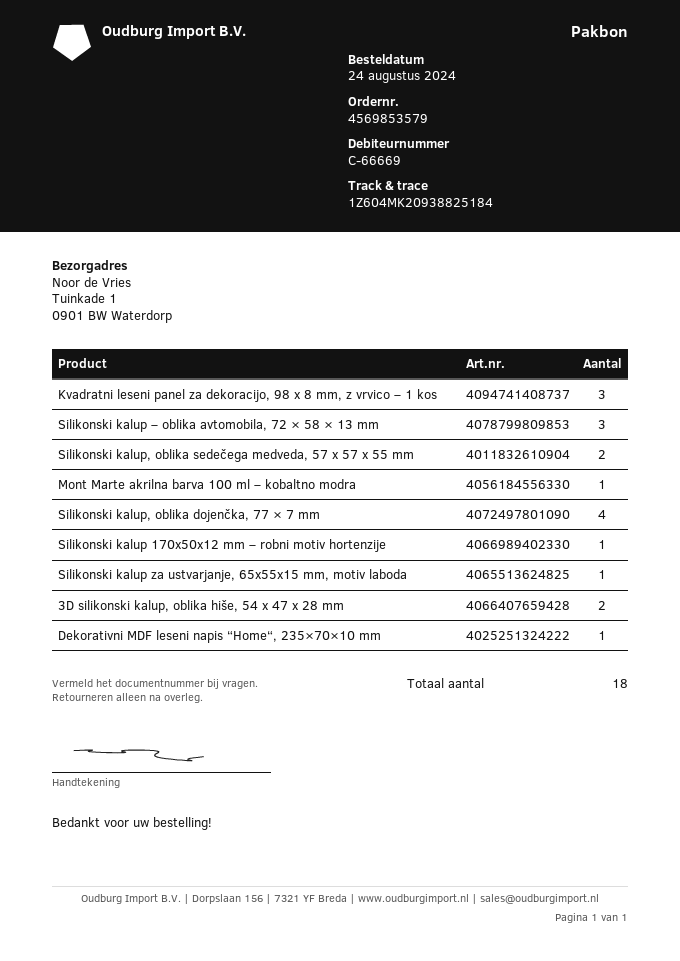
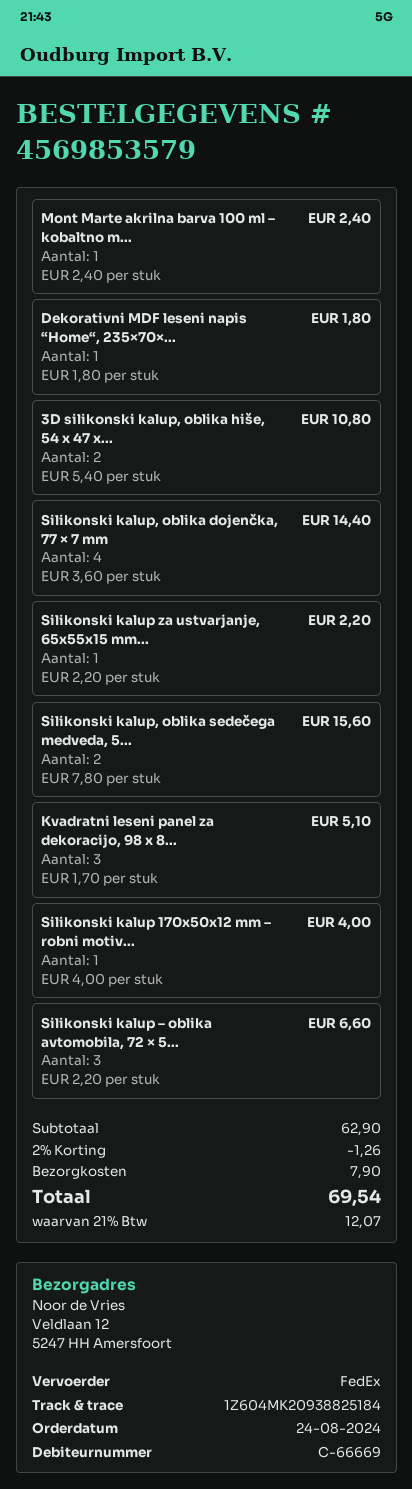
ship to: Tuinkade 1, 0901 BW Waterdorp -> Veldlaan 12, 5247 HH Amersfoort

